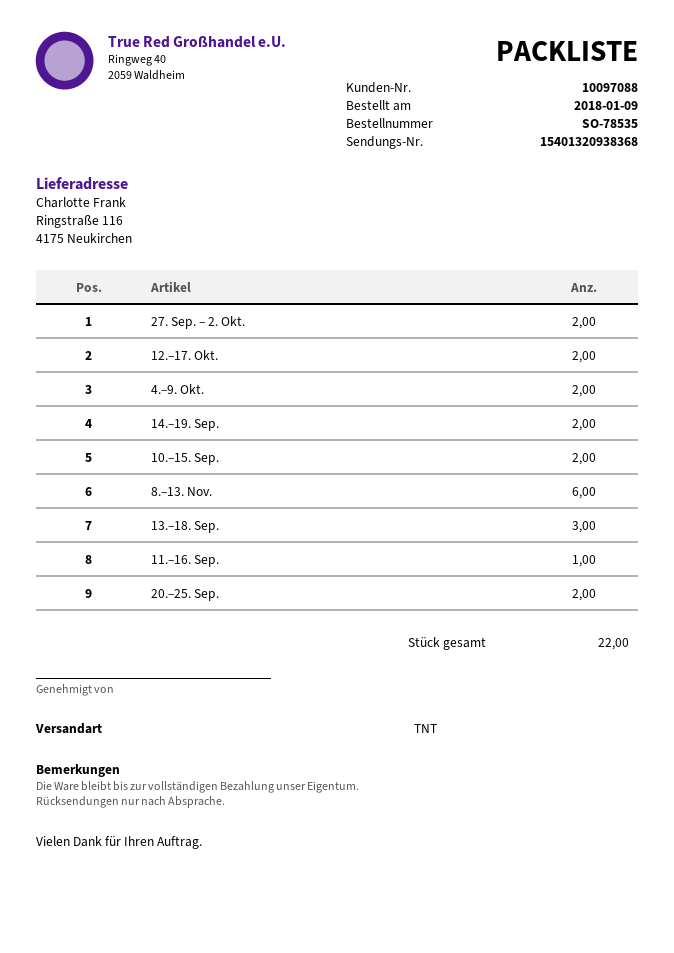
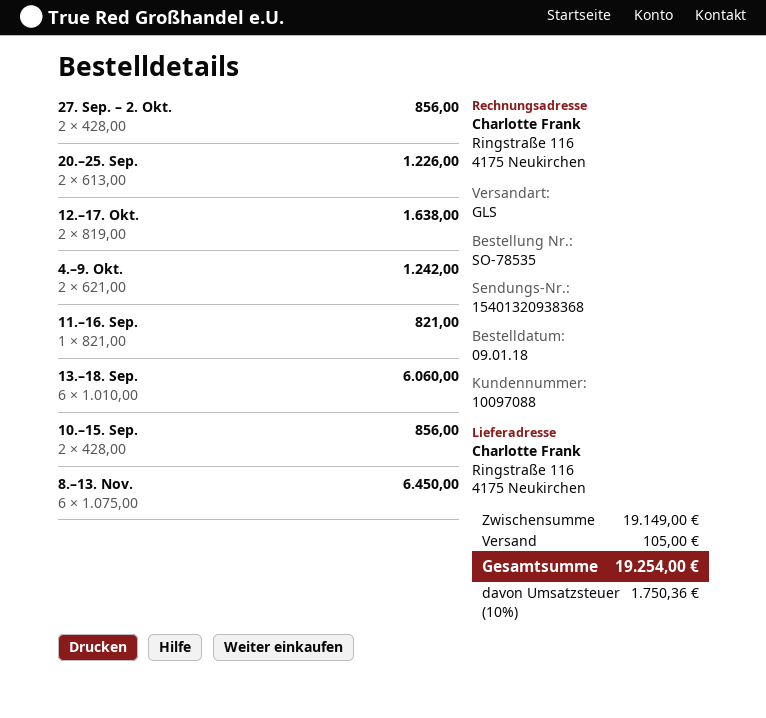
shipping method: TNT -> GLS
14.–19. Sep.: 2 -> none
13.–18. Sep.: 3 -> 6

